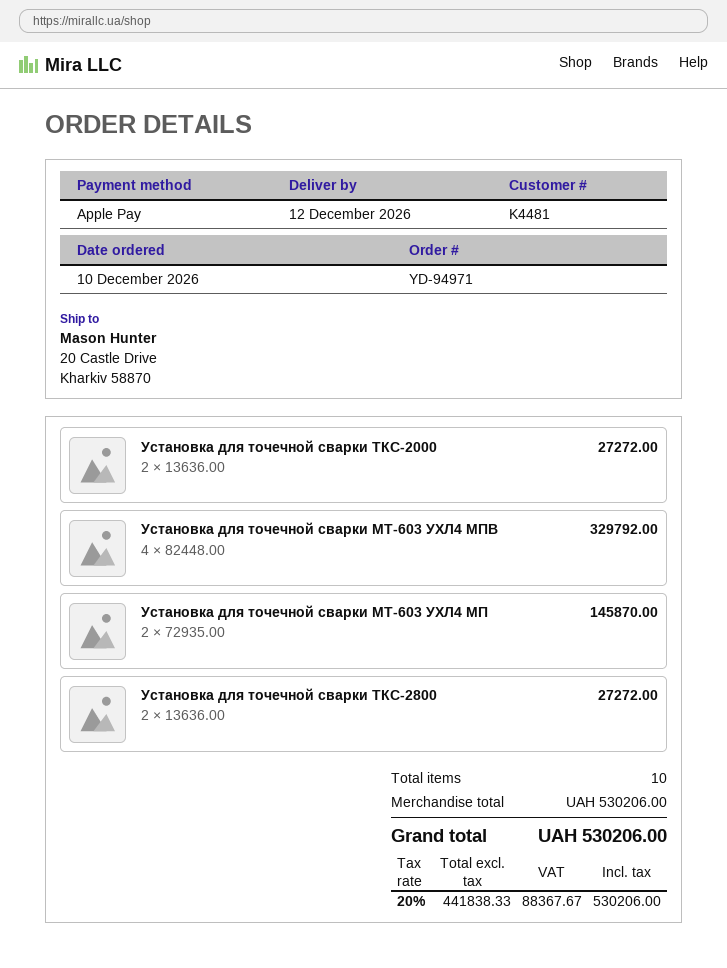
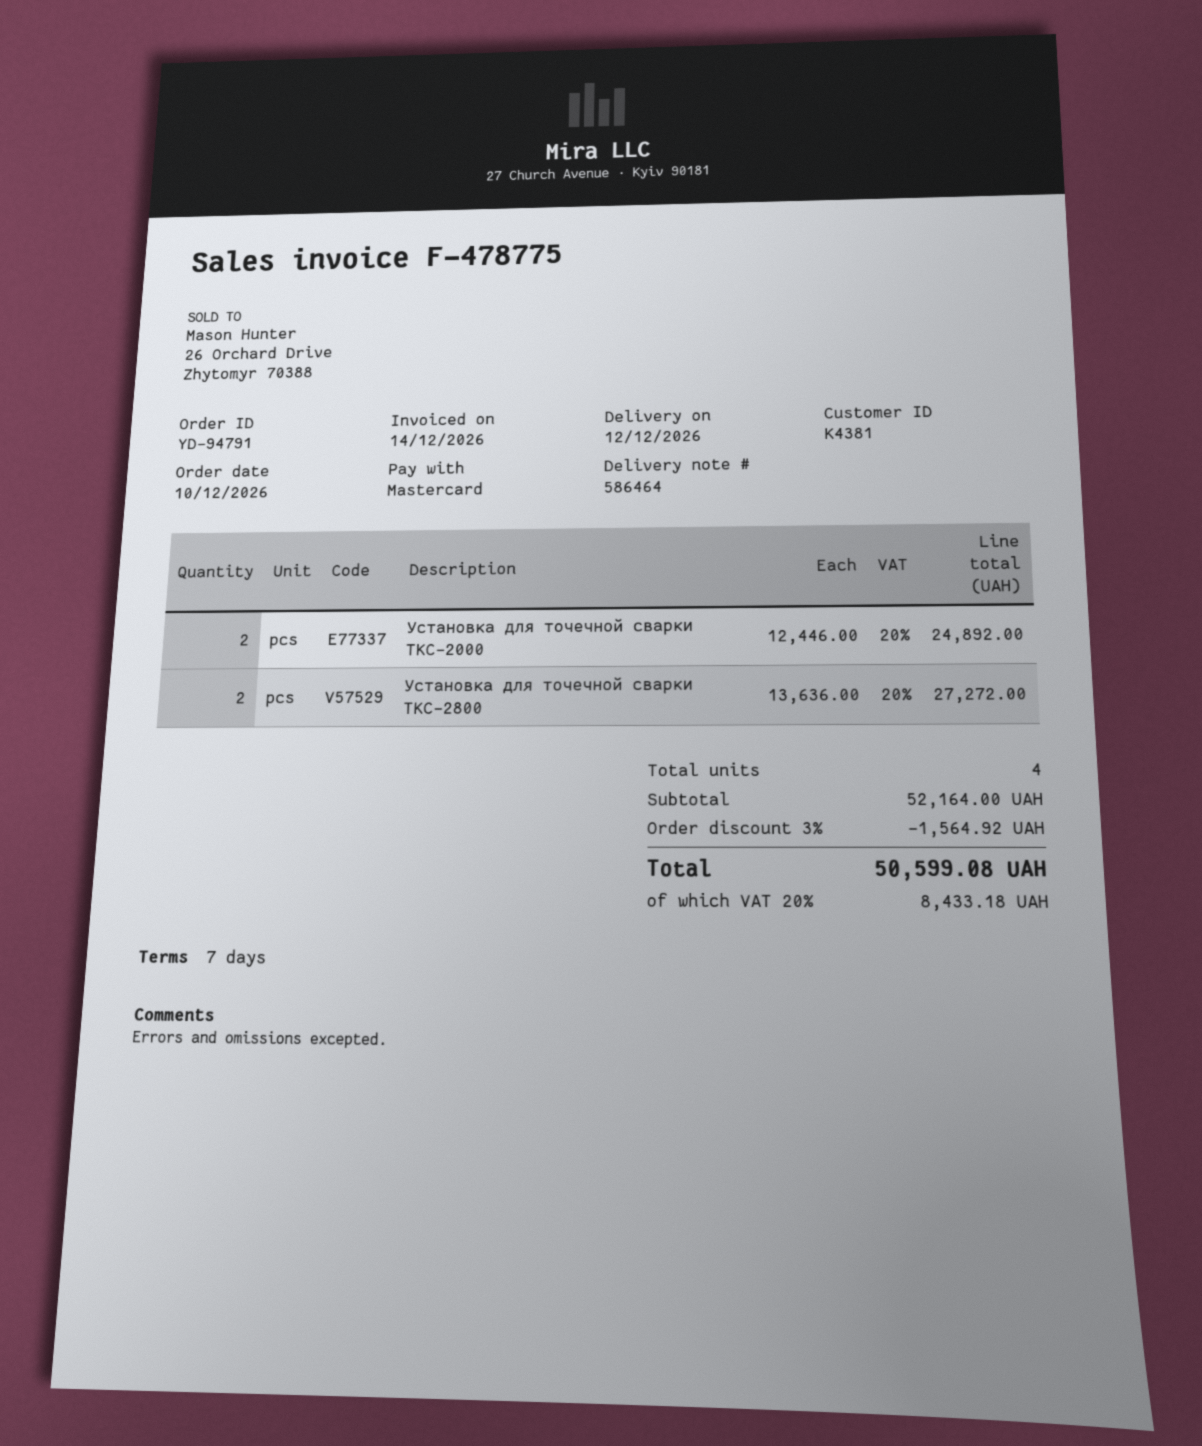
order number: YD-94971 -> YD-94791
customer number: K4481 -> K4381
payment method: Apple Pay -> Mastercard
Установка для точечной сварки ТКС-2000: 2 x 13636.00 = 27272.00 -> 2 x 12446.00 = 24892.00
Установка для точечной сварки МТ-603 УХЛ4 МПB: 4 x 82448.00 = 329792.00 -> none
Установка для точечной сварки МТ-603 УХЛ4 МП: 2 x 72935.00 = 145870.00 -> none
total quantity: 10 -> 4
subtotal: 530206.00 -> 52164.00
discount: none -> 3% = 1564.92
tax: 20% = 88367.67 -> 20% = 8433.18
total: 530206.00 -> 50599.08

